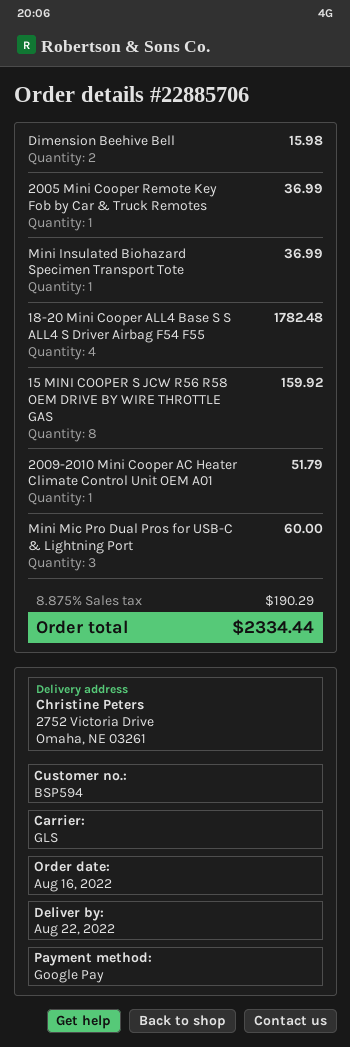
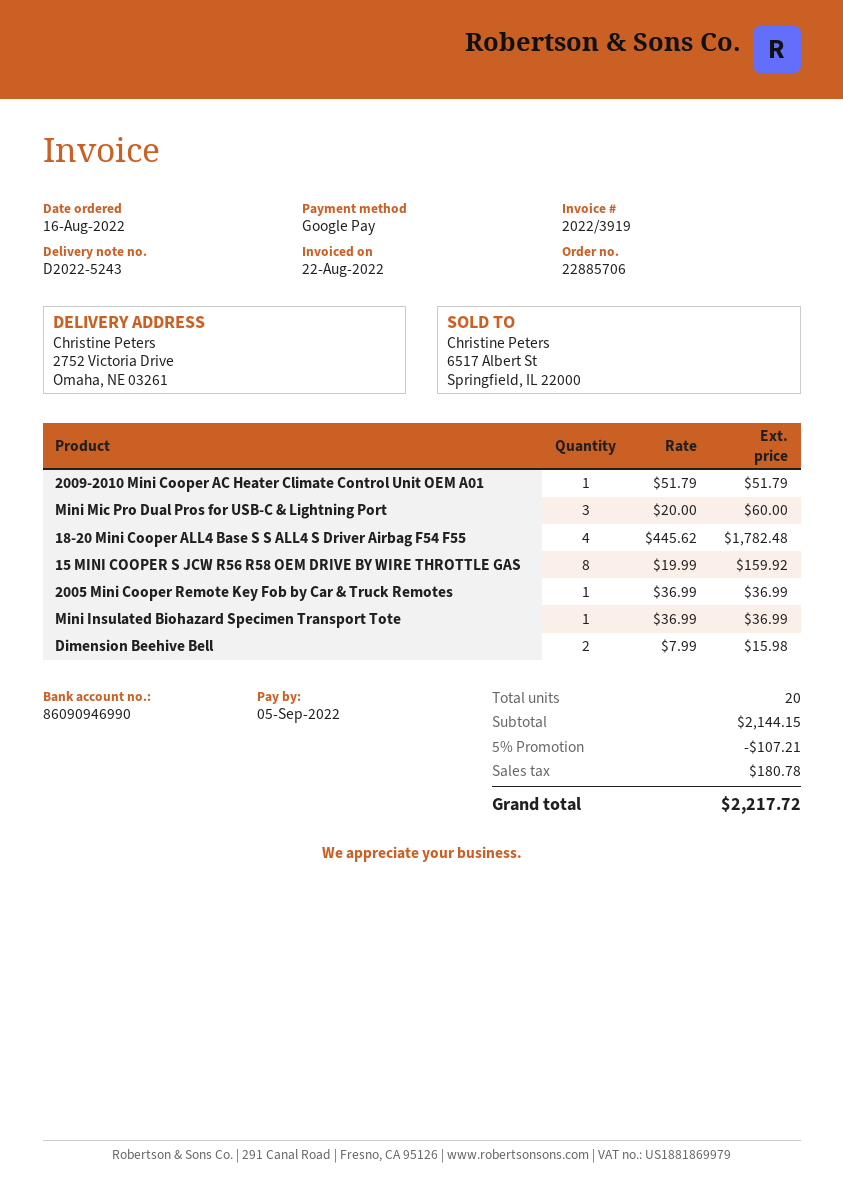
discount: none -> 5% = 107.21
tax: 190.29 -> 180.78
total: 2334.44 -> 2217.72

